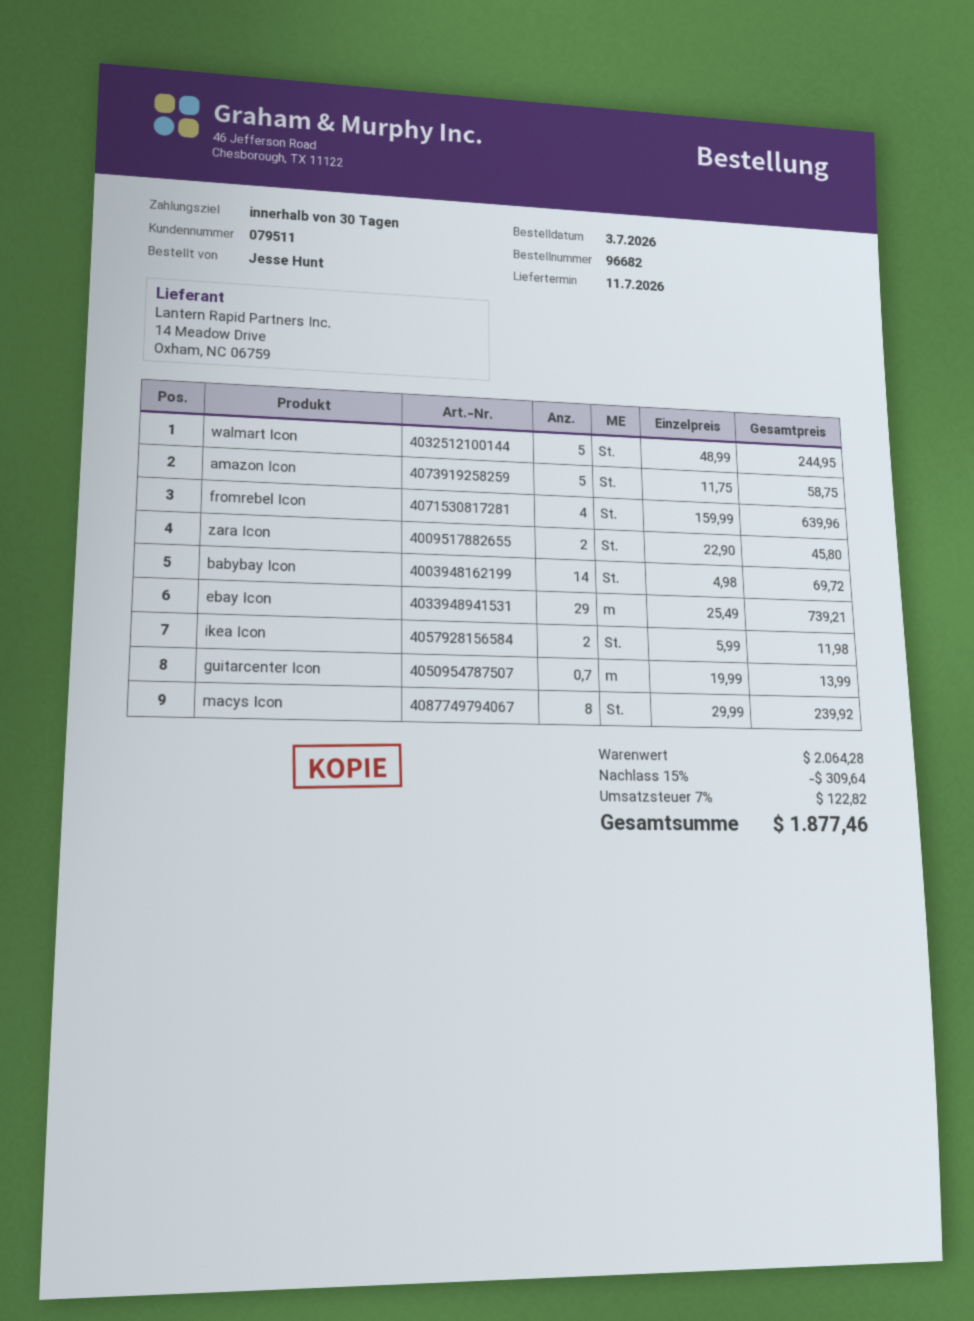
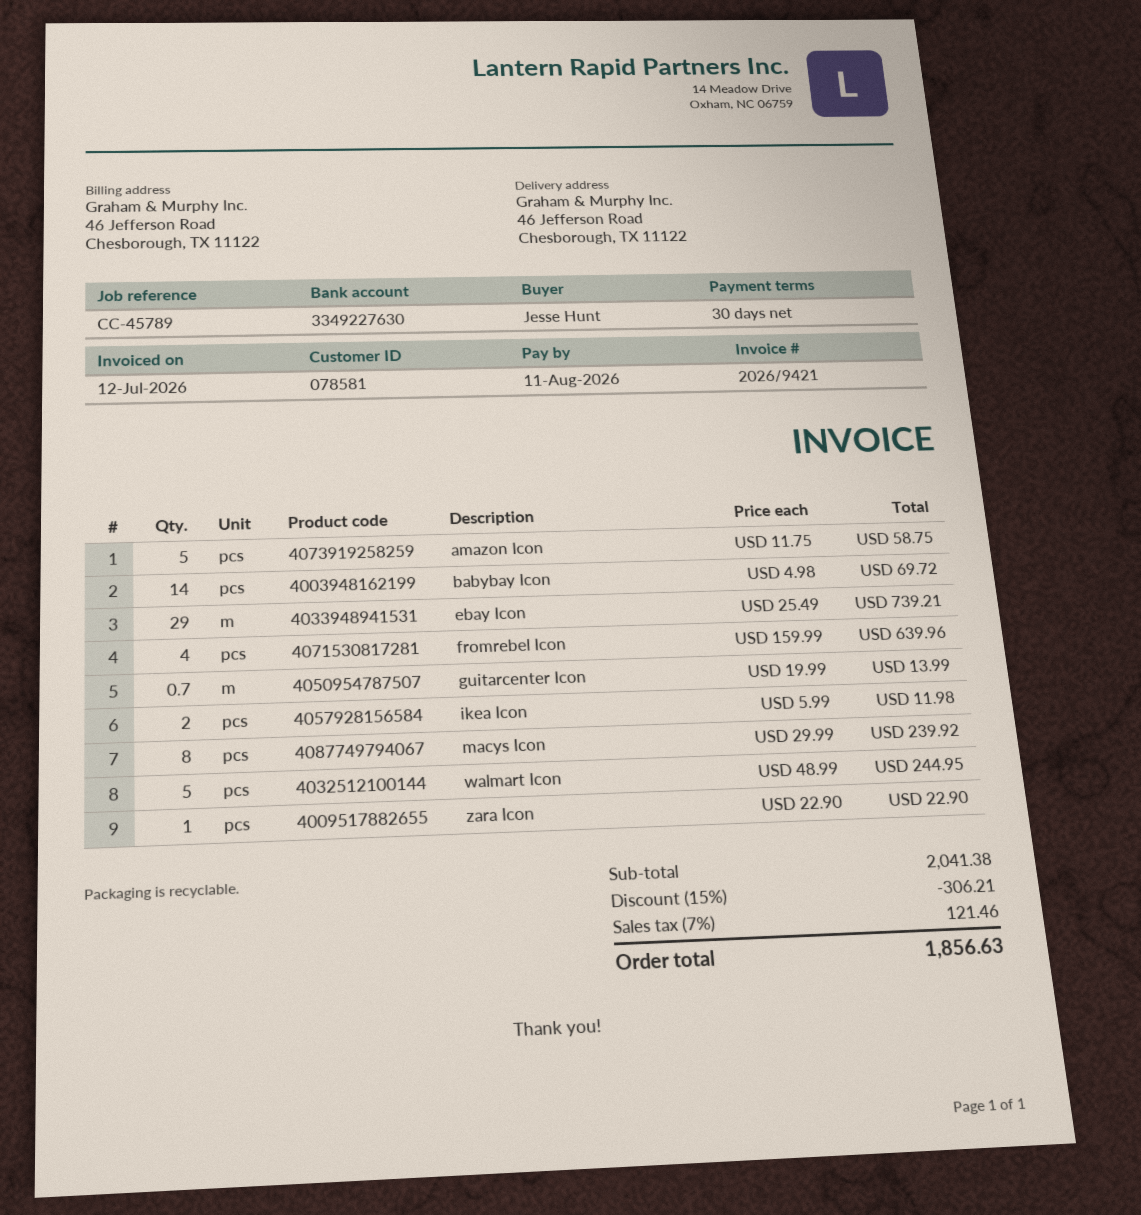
customer number: 079511 -> 078581
zara Icon: 2 x 22.90 = 45.80 -> 1 x 22.90 = 22.90
subtotal: 2064.28 -> 2041.38
discount: 15% = 309.64 -> 15% = 306.21
tax: 7% = 122.82 -> 7% = 121.46
total: 1877.46 -> 1856.63

